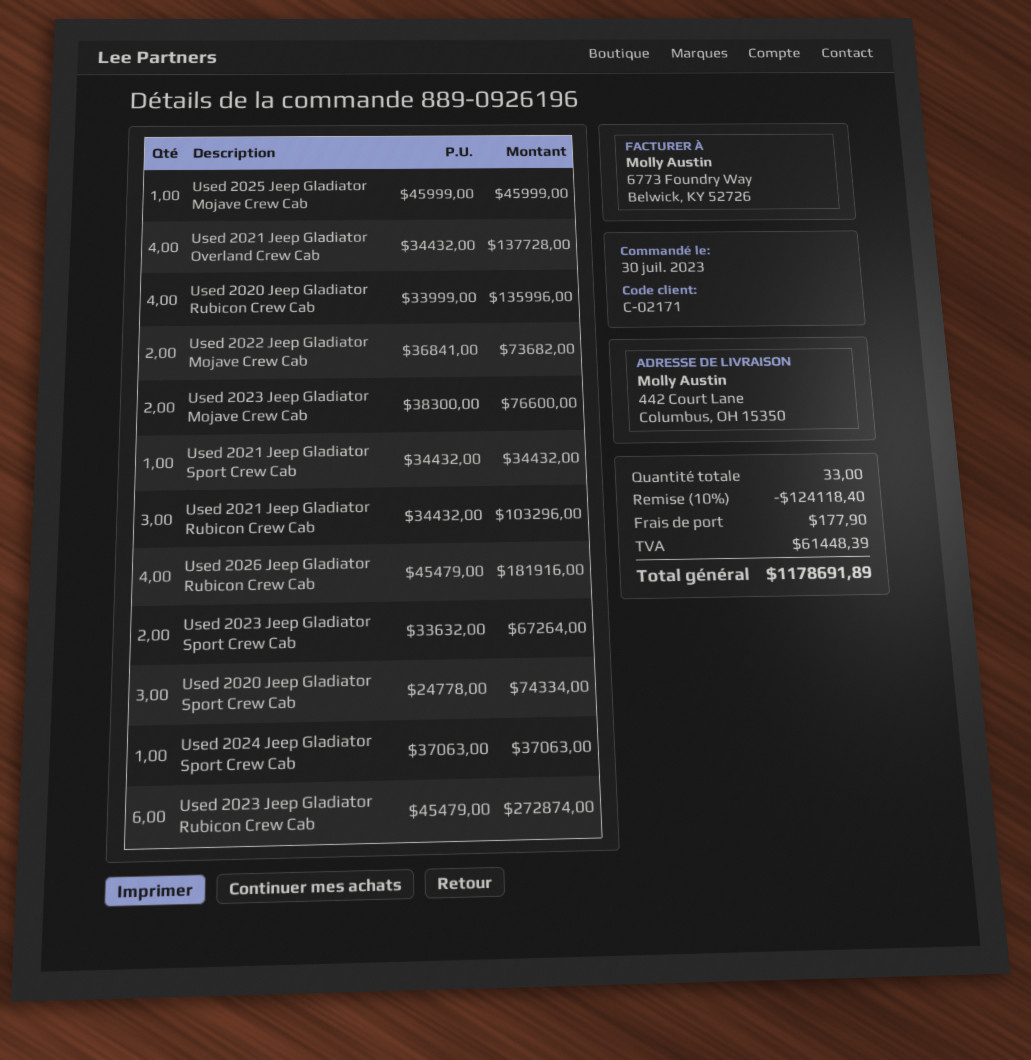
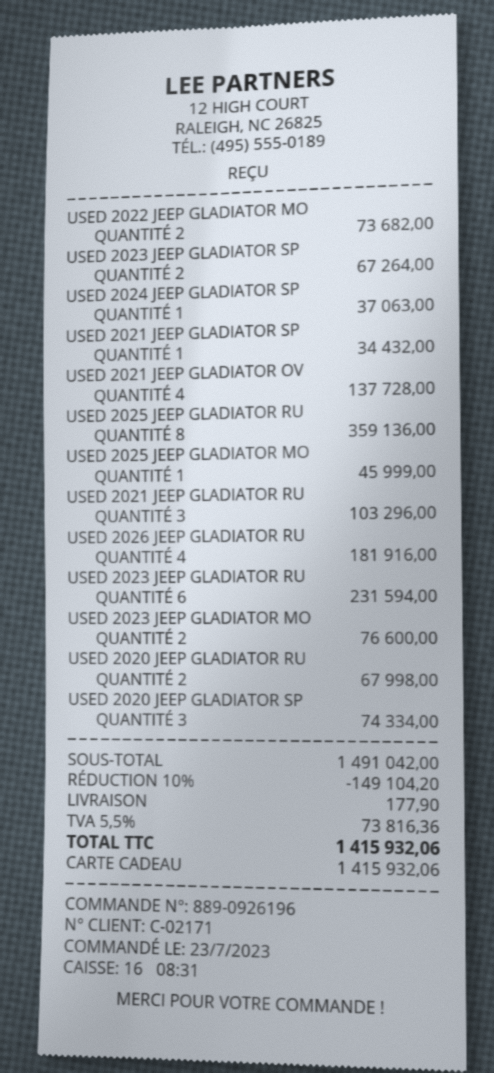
order date: 2023-07-30 -> 2023-07-23
Used 2020 Jeep Gladiator Rubicon Crew Cab: 4 for 135996.00 -> 2 for 67998.00
Used 2023 Jeep Gladiator Rubicon Crew Cab: 6 for 272874.00 -> 6 for 231594.00
USED 2025 JEEP GLADIATOR RU: none -> 8 for 359136.00
discount: 10% = 124118.40 -> 10% = 149104.20
tax: 61448.39 -> 73816.36
total: 1178691.89 -> 1415932.06

